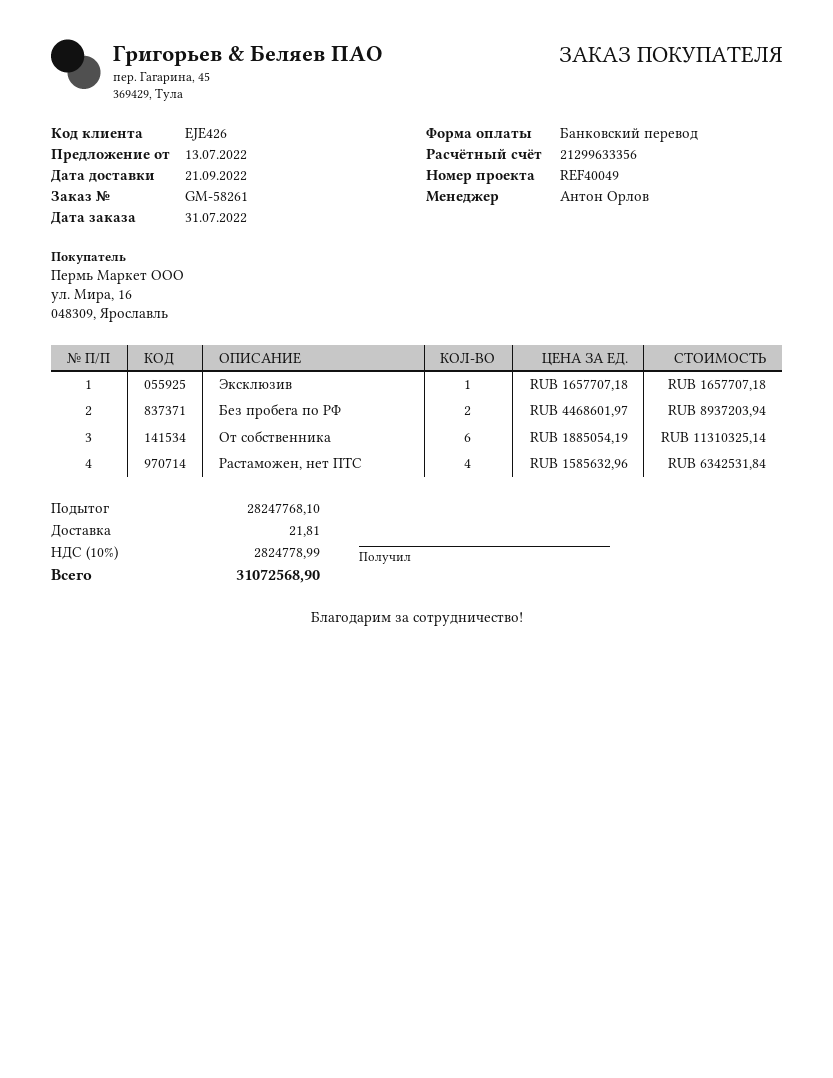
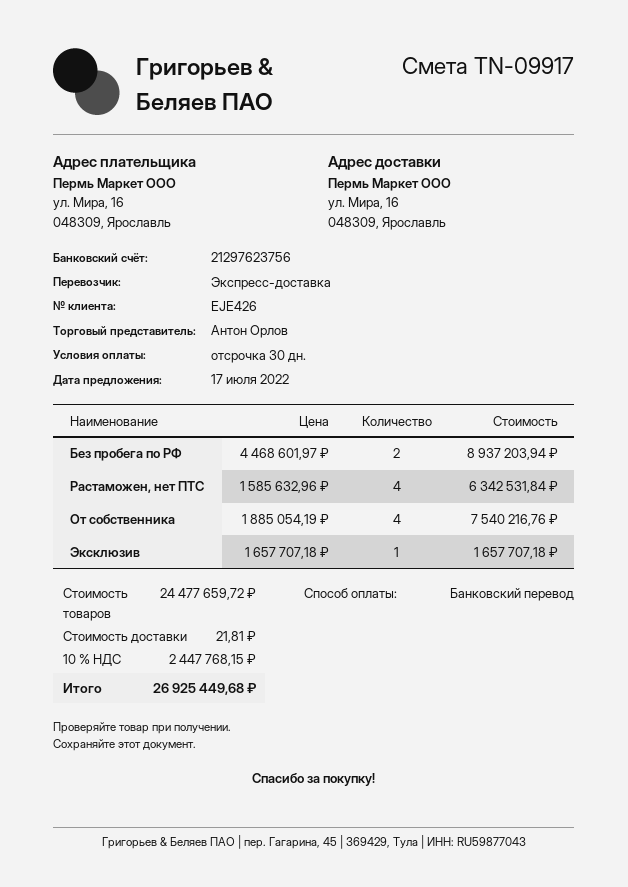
quote date: 2022-07-13 -> 2022-07-17
bank account: 21299633356 -> 21297623756
От собственника: 6 x 1885054.19 = 11310325.14 -> 4 x 1885054.19 = 7540216.76
subtotal: 28247768.10 -> 24477659.72
tax: 10% = 2824778.99 -> 10% = 2447768.15
total: 31072568.90 -> 26925449.68

